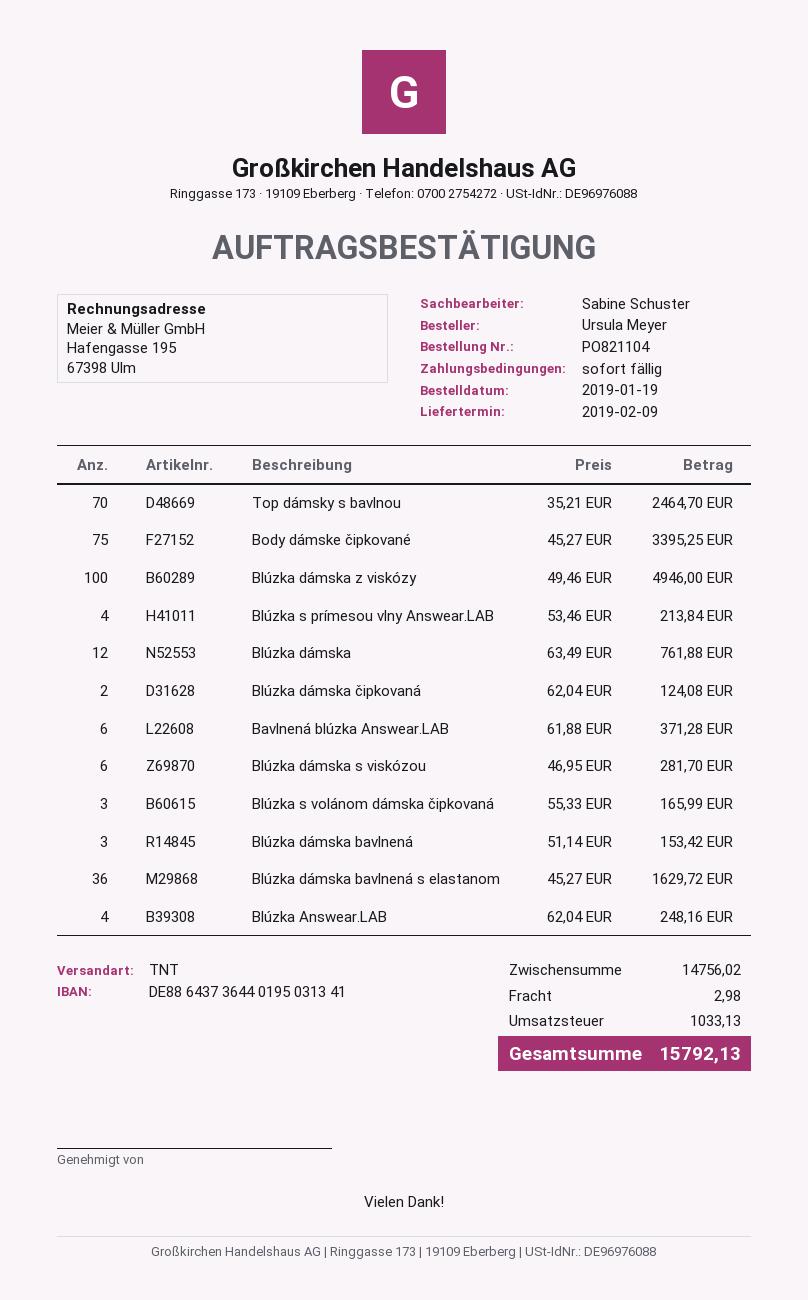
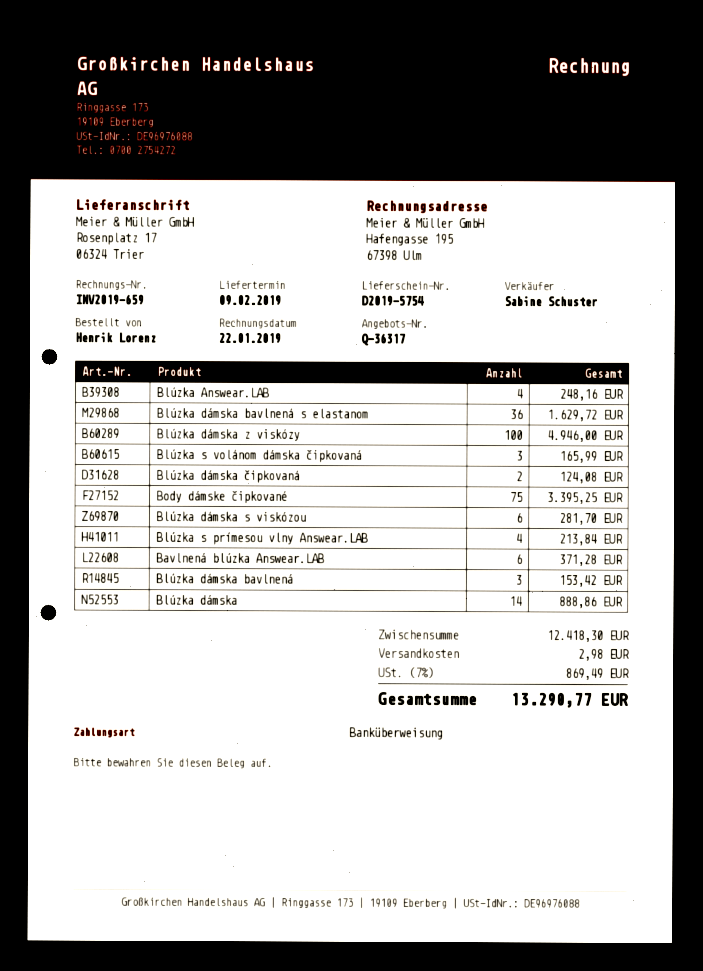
ordered by: Ursula Meyer -> Henrik Lorenz
Top dámsky s bavlnou: 70 for 2464.70 -> none
Blúzka dámska: 12 for 761.88 -> 14 for 888.86
subtotal: 14756.02 -> 12418.30
tax: 1033.13 -> 869.49
total: 15792.13 -> 13290.77

